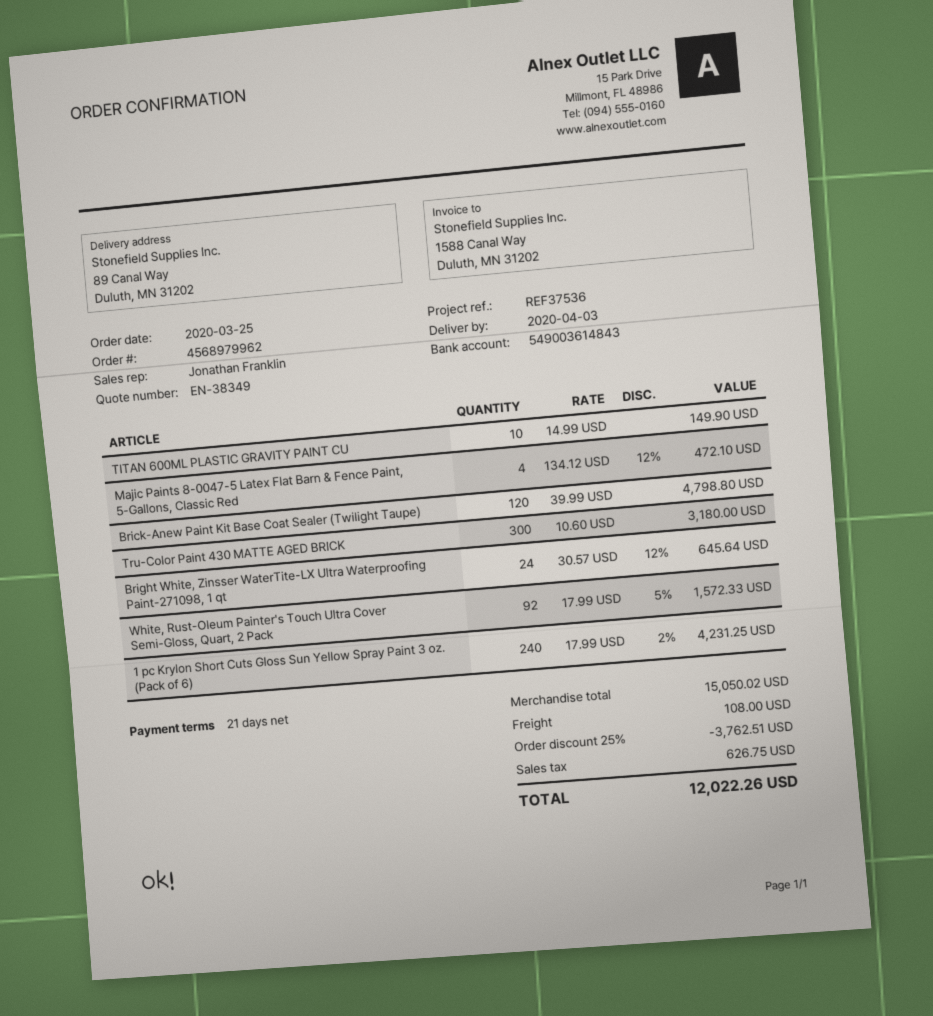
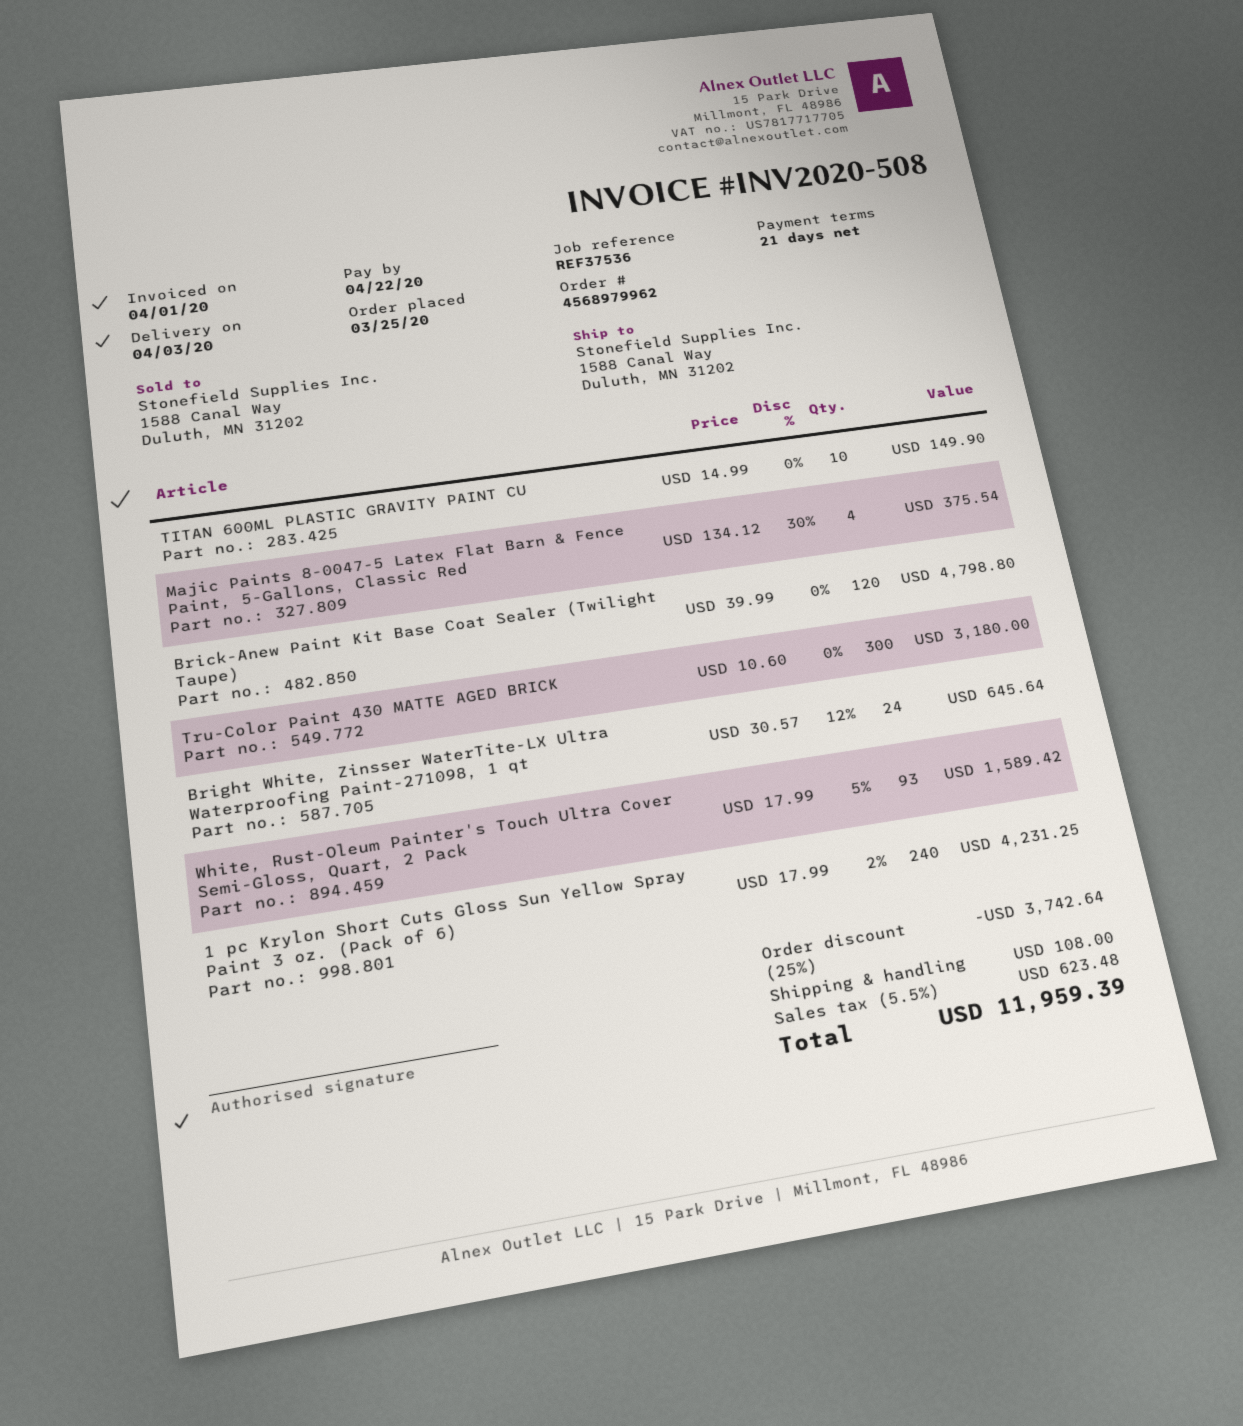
ship to: 89 Canal Way, Duluth, MN 31202 -> 1588 Canal Way, Duluth, MN 31202
Majic Paints 8-0047-5 Latex Flat Barn & Fence Paint, 5-Gallons, Classic Red: 4 x 134.12 - 12% = 472.10 -> 4 x 134.12 - 30% = 375.54
White, Rust-Oleum Painter's Touch Ultra Cover Semi-Gloss, Quart, 2 Pack: 92 x 17.99 - 5% = 1572.33 -> 93 x 17.99 - 5% = 1589.42
discount: 25% = 3762.51 -> 25% = 3742.64
tax: 626.75 -> 623.48
total: 12022.26 -> 11959.39

